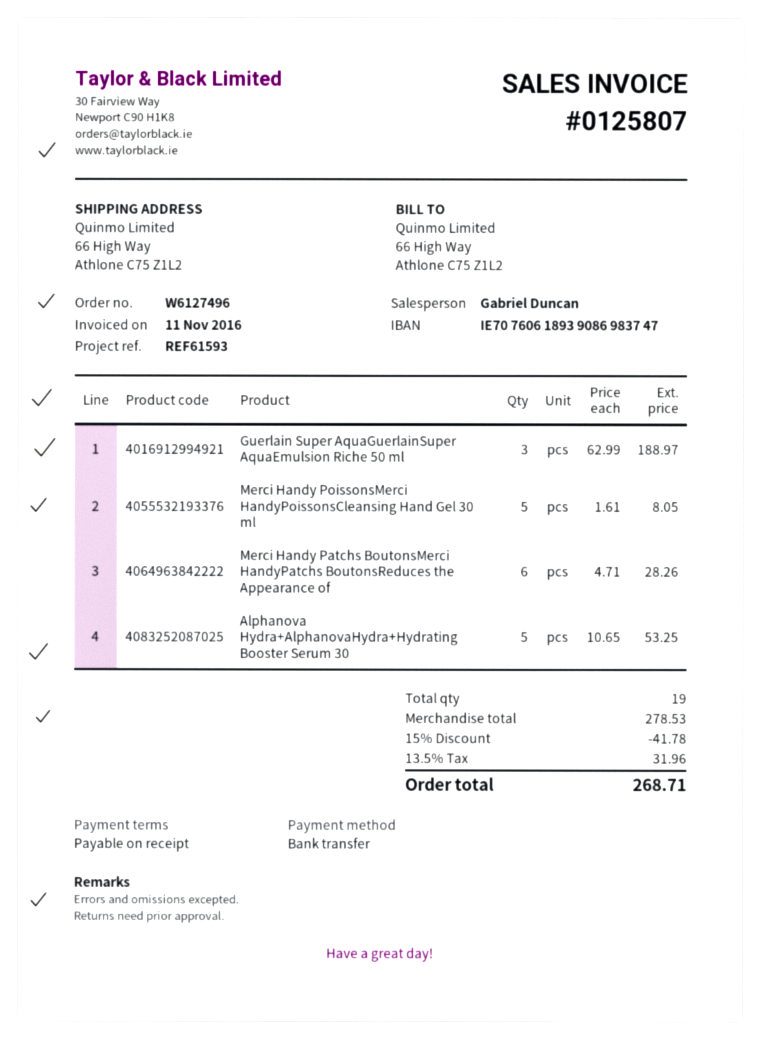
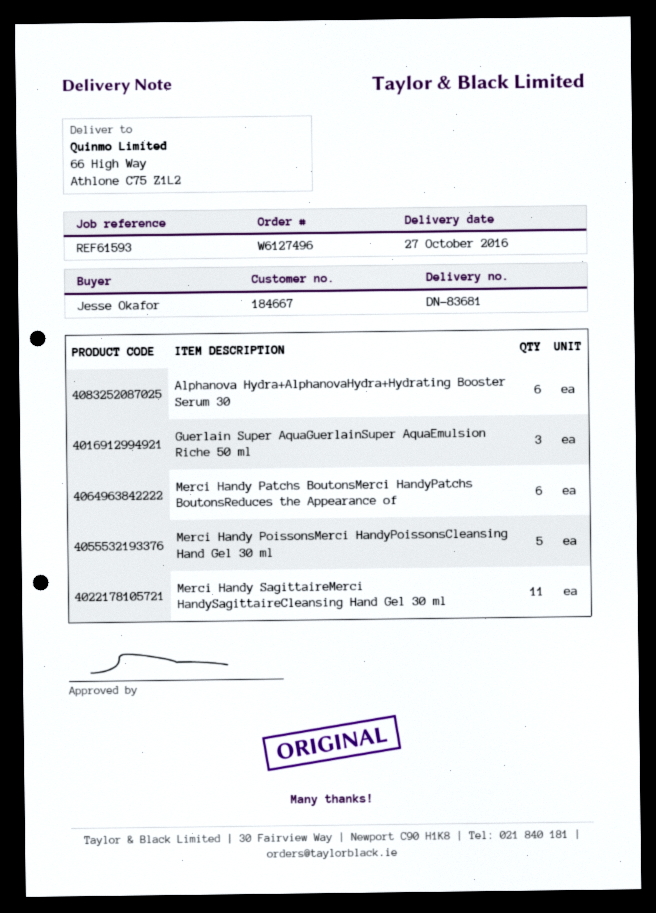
Alphanova Hydra+AlphanovaHydra+Hydrating Booster Serum 30: 5 -> 6
Merci Handy SagittaireMerci HandySagittaireCleansing Hand Gel 30 ml: none -> 11

